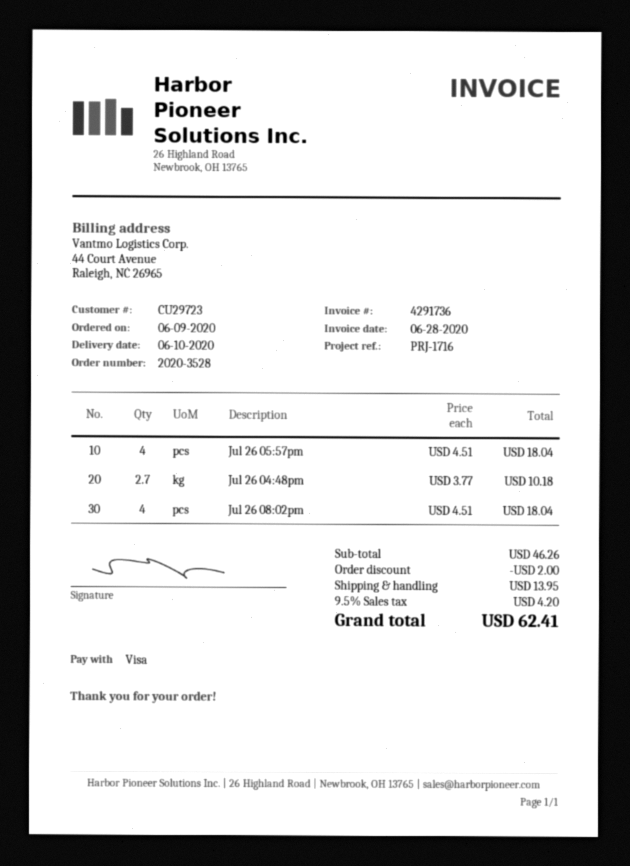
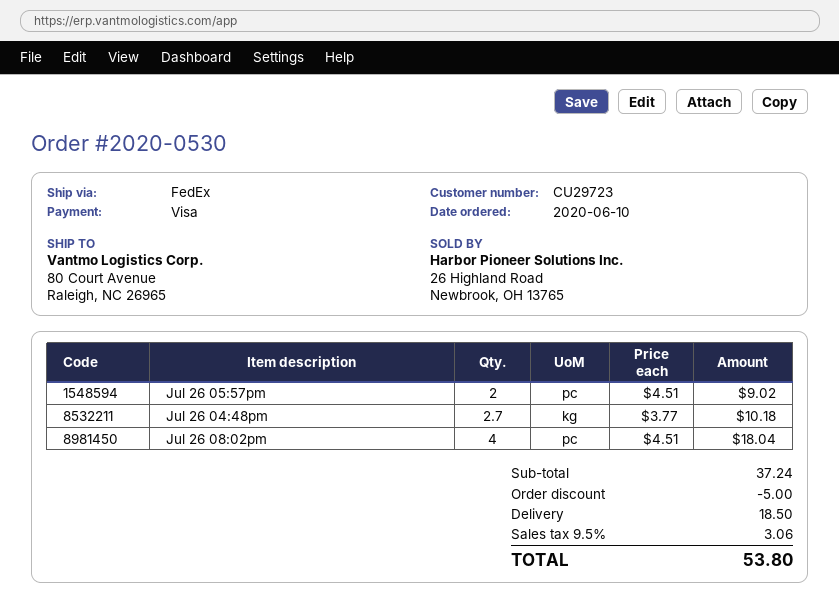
order number: 2020-3528 -> 2020-0530
order date: 2020-06-09 -> 2020-06-10
Jul 26 05:57pm: 4 x 4.51 = 18.04 -> 2 x 4.51 = 9.02
subtotal: 46.26 -> 37.24
discount: 2.00 -> 5.00
shipping: 13.95 -> 18.50
tax: 9.5% = 4.20 -> 9.5% = 3.06
total: 62.41 -> 53.80

